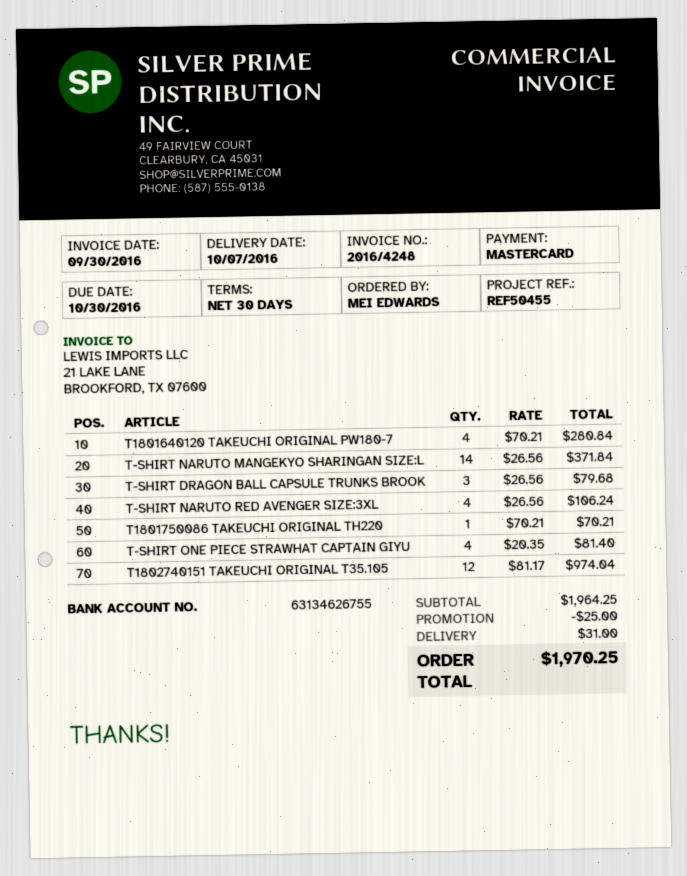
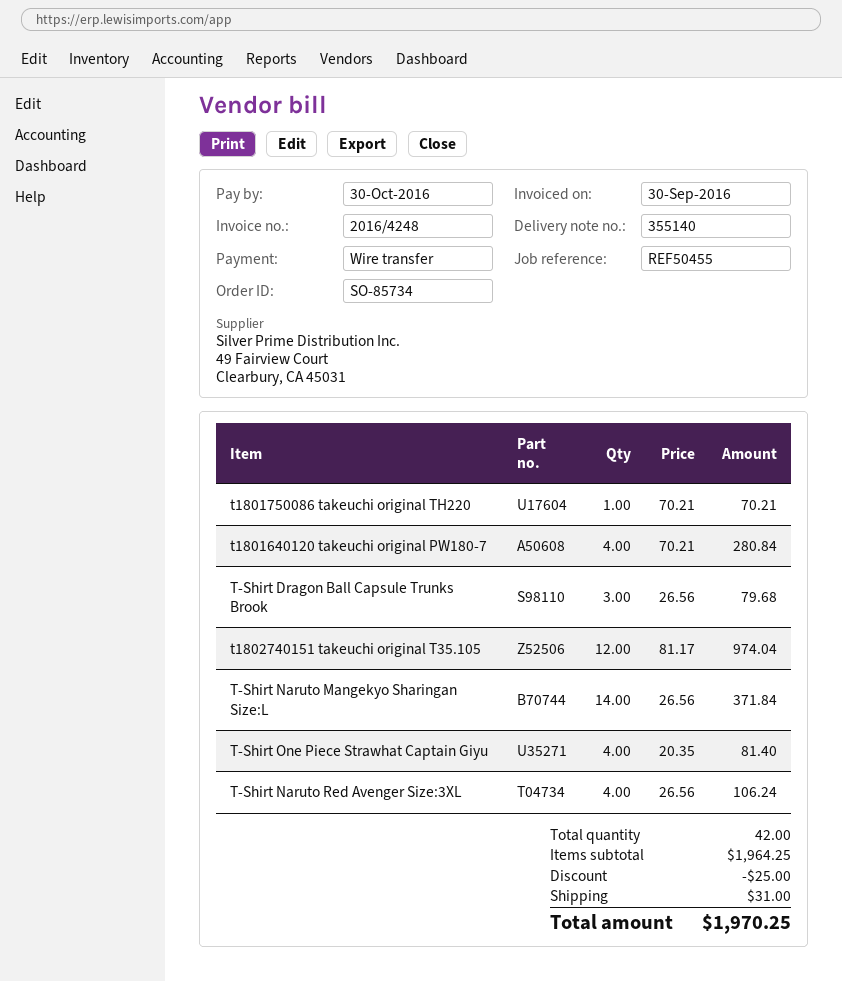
payment method: Mastercard -> bank transfer

